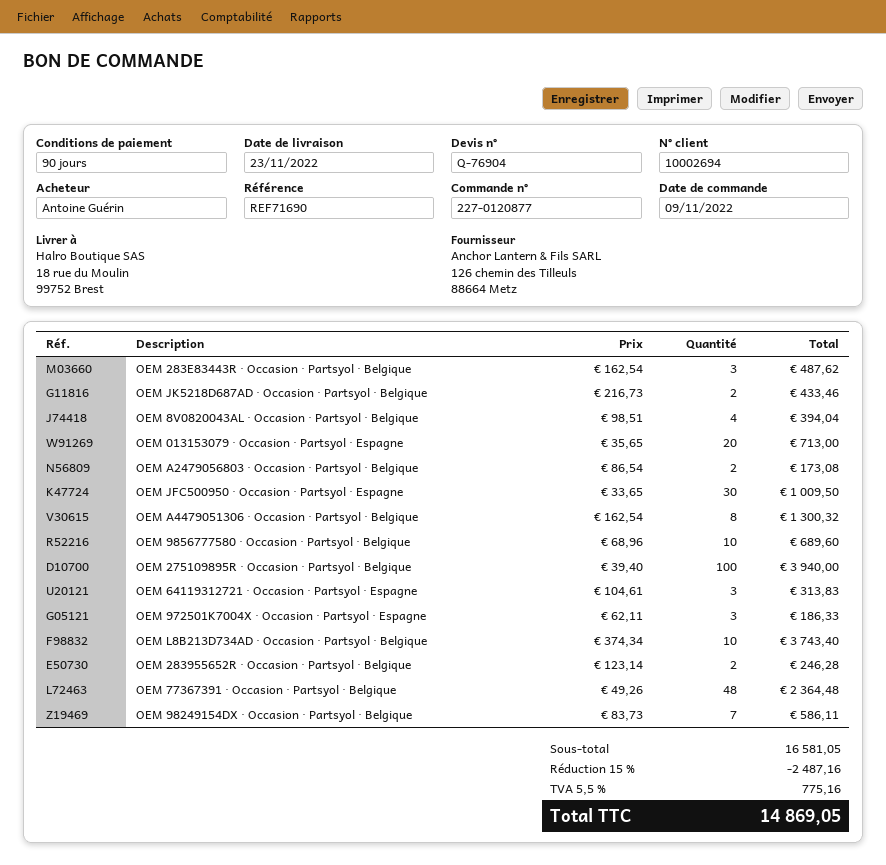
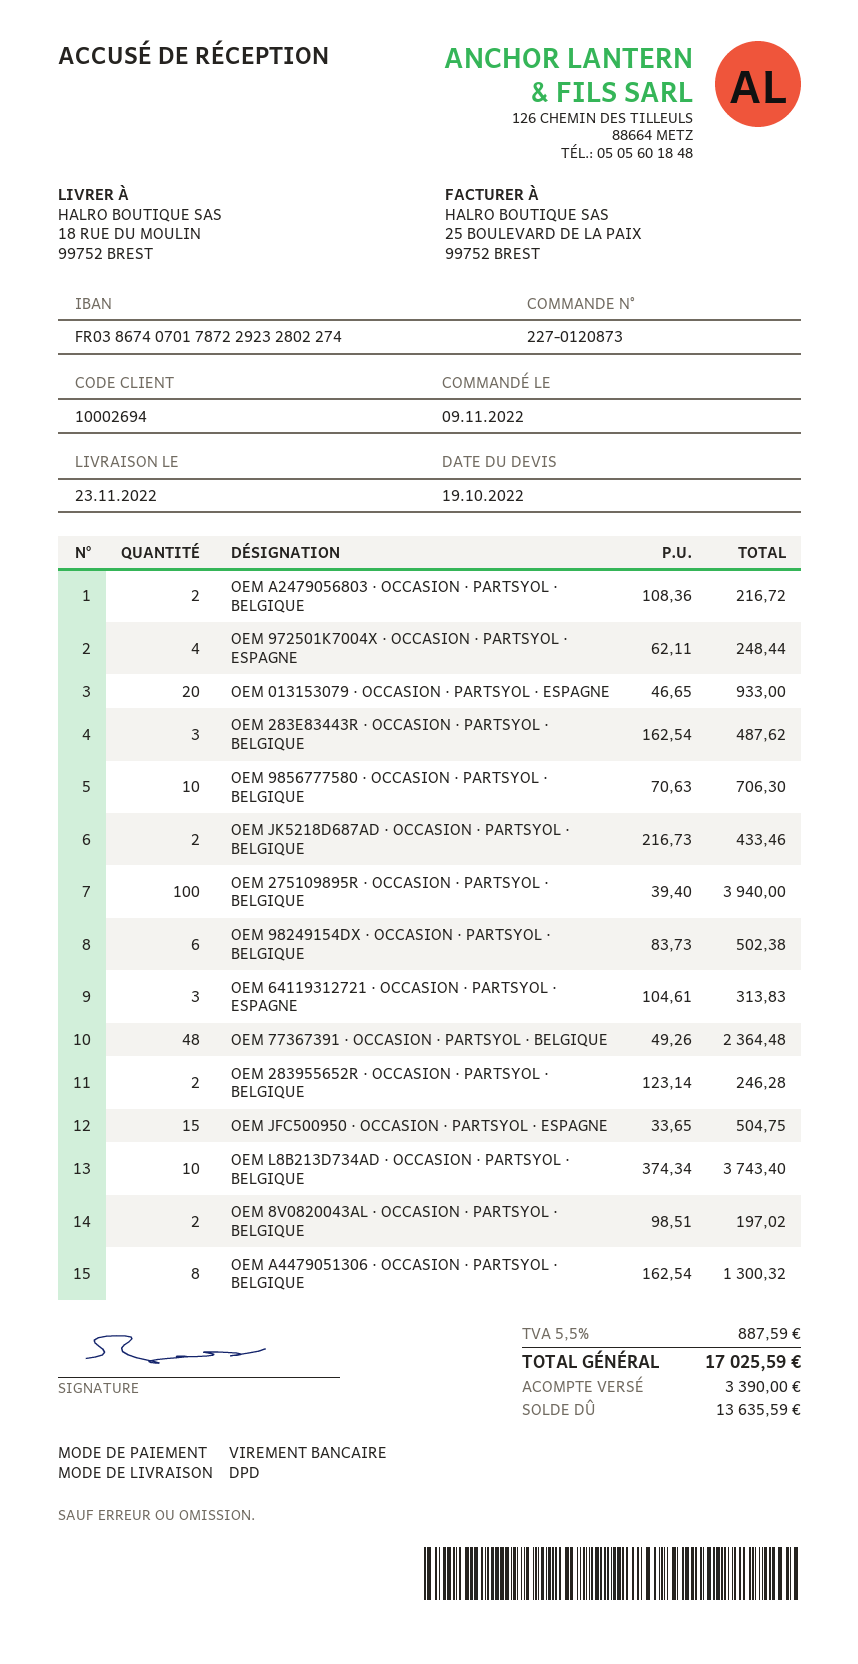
order number: 227-0120877 -> 227-0120873
OEM 8V0820043AL · Occasion · Partsyol · Belgique: 4 x 98.51 = 394.04 -> 2 x 98.51 = 197.02
OEM 013153079 · Occasion · Partsyol · Espagne: 20 x 35.65 = 713.00 -> 20 x 46.65 = 933.00
OEM A2479056803 · Occasion · Partsyol · Belgique: 2 x 86.54 = 173.08 -> 2 x 108.36 = 216.72
OEM JFC500950 · Occasion · Partsyol · Espagne: 30 x 33.65 = 1009.50 -> 15 x 33.65 = 504.75
OEM 9856777580 · Occasion · Partsyol · Belgique: 10 x 68.96 = 689.60 -> 10 x 70.63 = 706.30
OEM 972501K7004X · Occasion · Partsyol · Espagne: 3 x 62.11 = 186.33 -> 4 x 62.11 = 248.44
OEM 98249154DX · Occasion · Partsyol · Belgique: 7 x 83.73 = 586.11 -> 6 x 83.73 = 502.38
discount: 15% = 2487.16 -> none
tax: 5.5% = 775.16 -> 5.5% = 887.59
total: 14869.05 -> 17025.59

